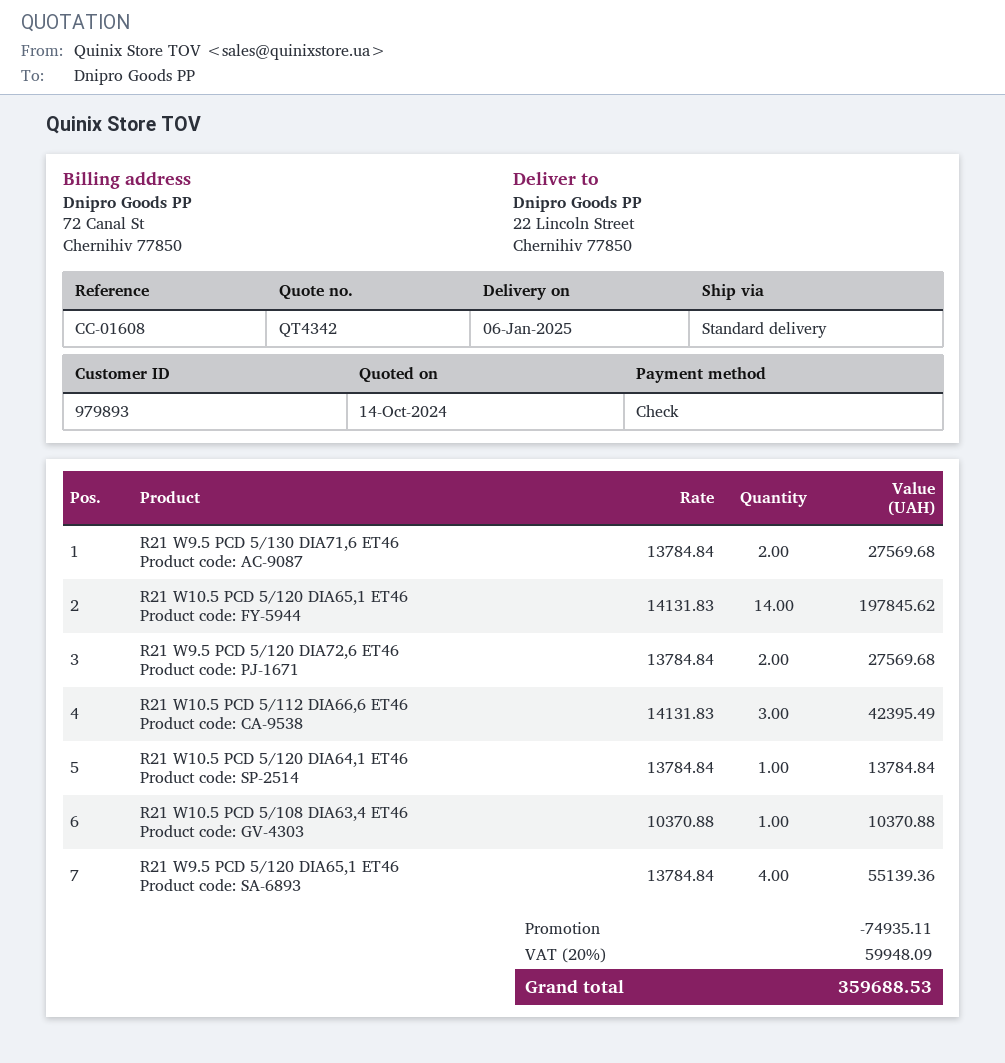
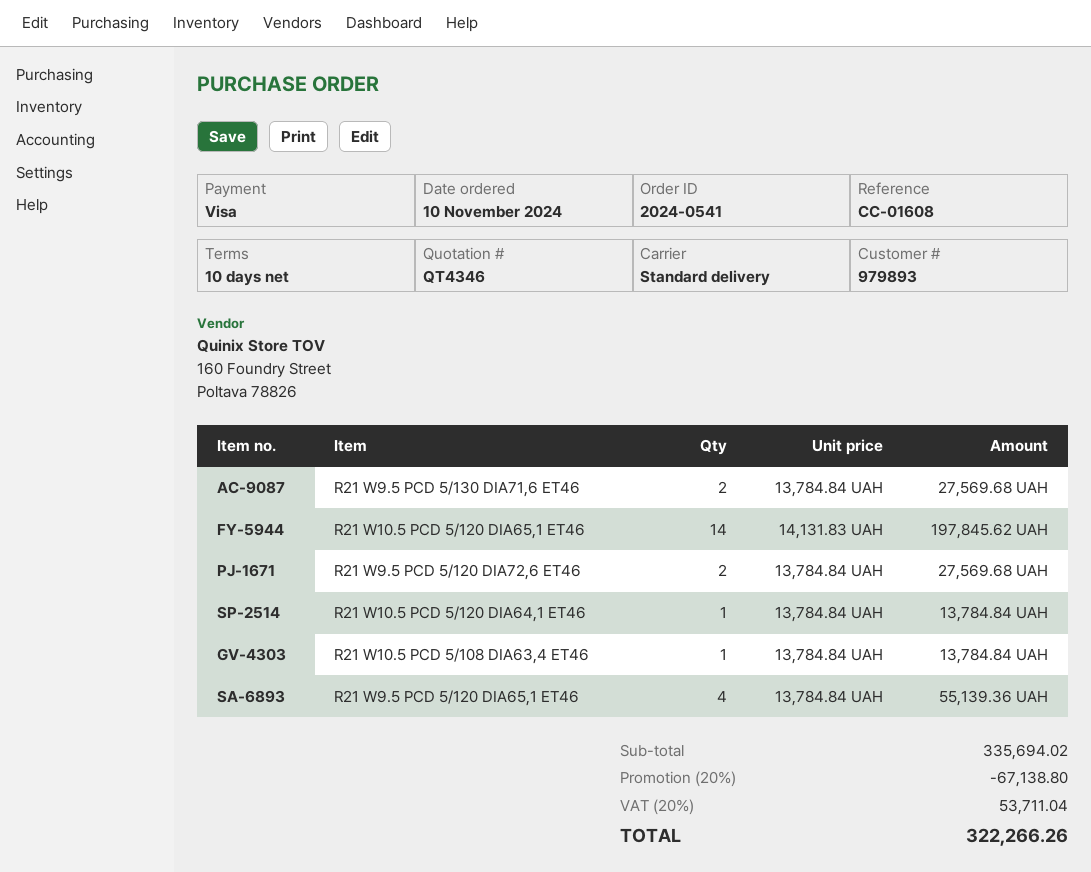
quote number: QT4342 -> QT4346
payment method: cheque -> Visa
R21 W10.5 PCD 5/112 DIA66,6 ET46: 3 x 14131.83 = 42395.49 -> none
R21 W10.5 PCD 5/108 DIA63,4 ET46: 1 x 10370.88 = 10370.88 -> 1 x 13784.84 = 13784.84
discount: 74935.11 -> 67138.80
tax: 20% = 59948.09 -> 20% = 53711.04
total: 359688.53 -> 322266.26

